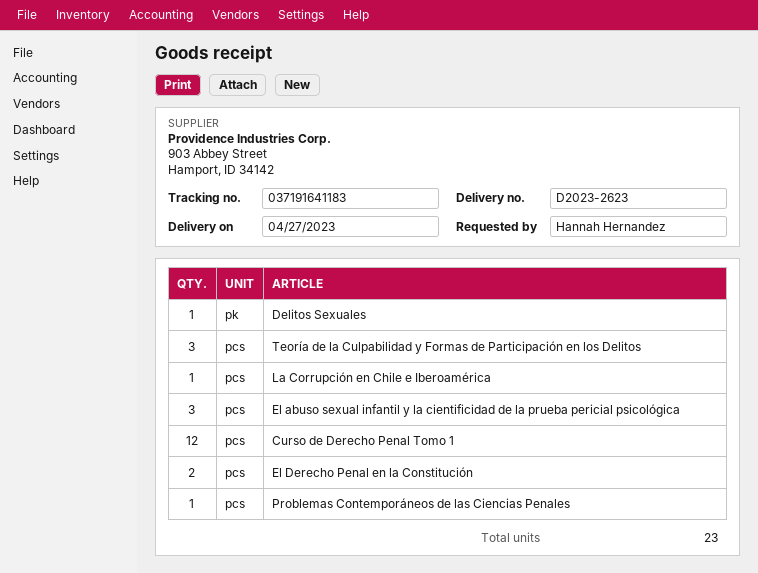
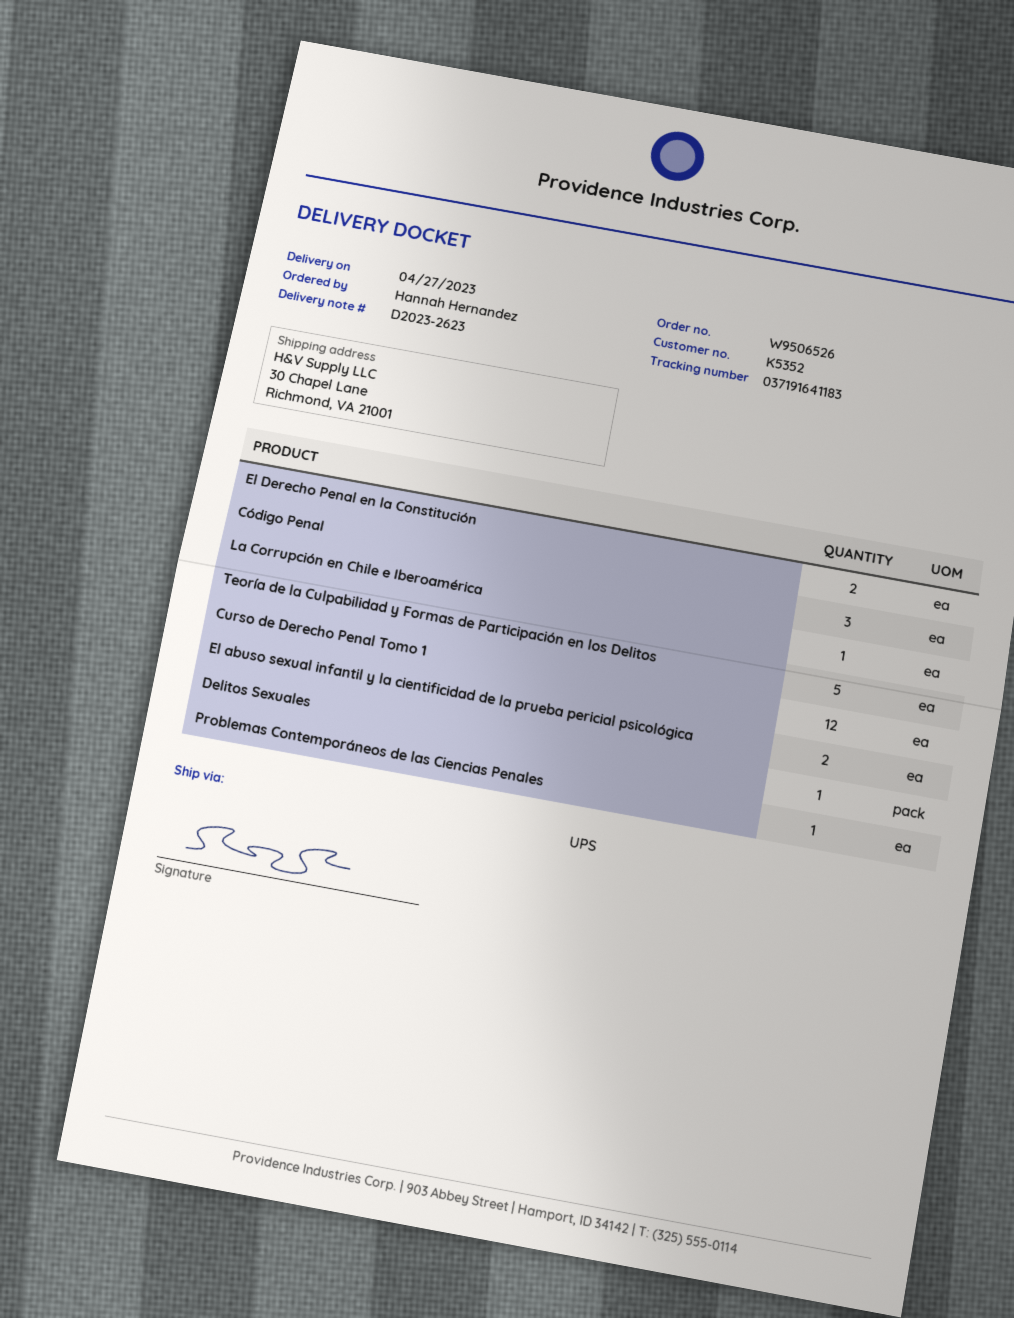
Teoría de la Culpabilidad y Formas de Participación en los Delitos: 3 -> 5
El abuso sexual infantil y la cientificidad de la prueba pericial psicológica: 3 -> 2
Código Penal: none -> 3

